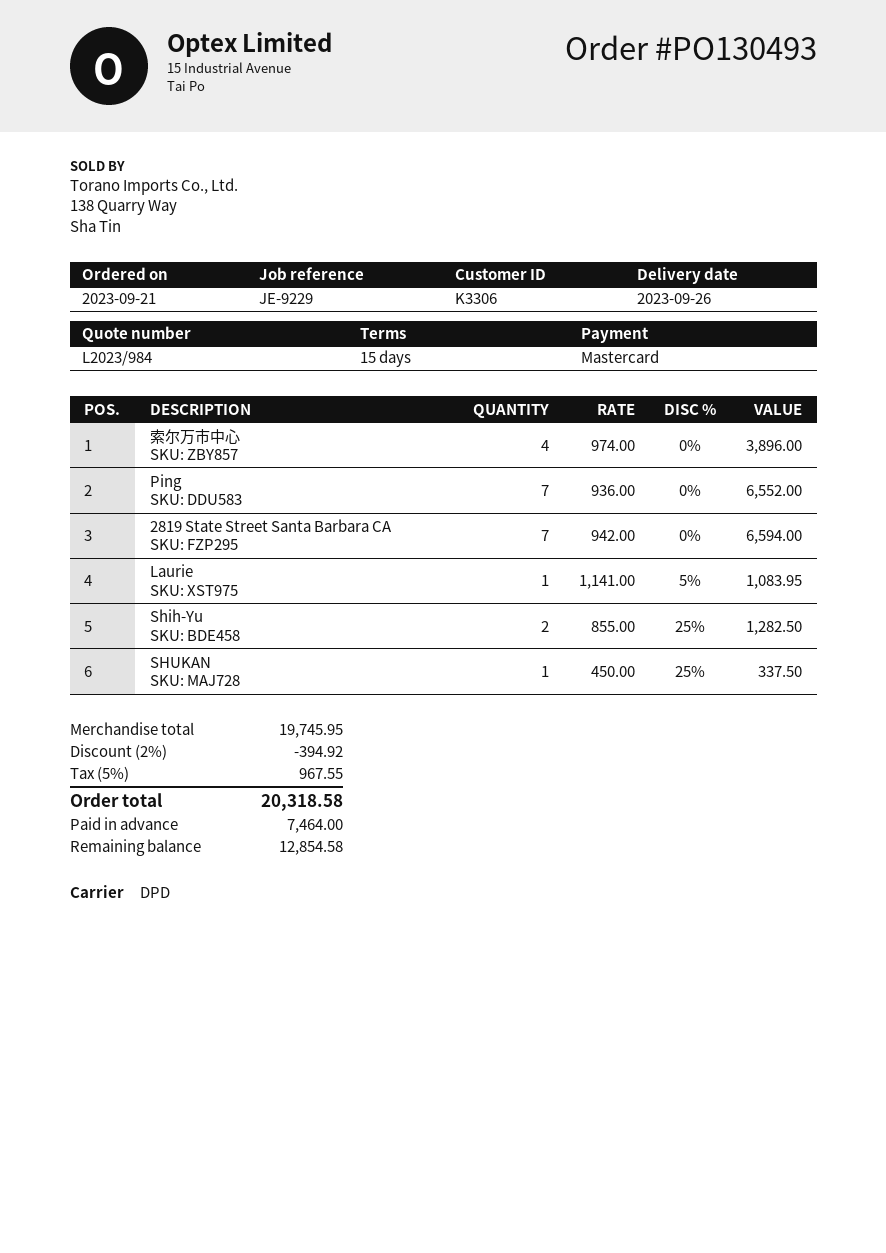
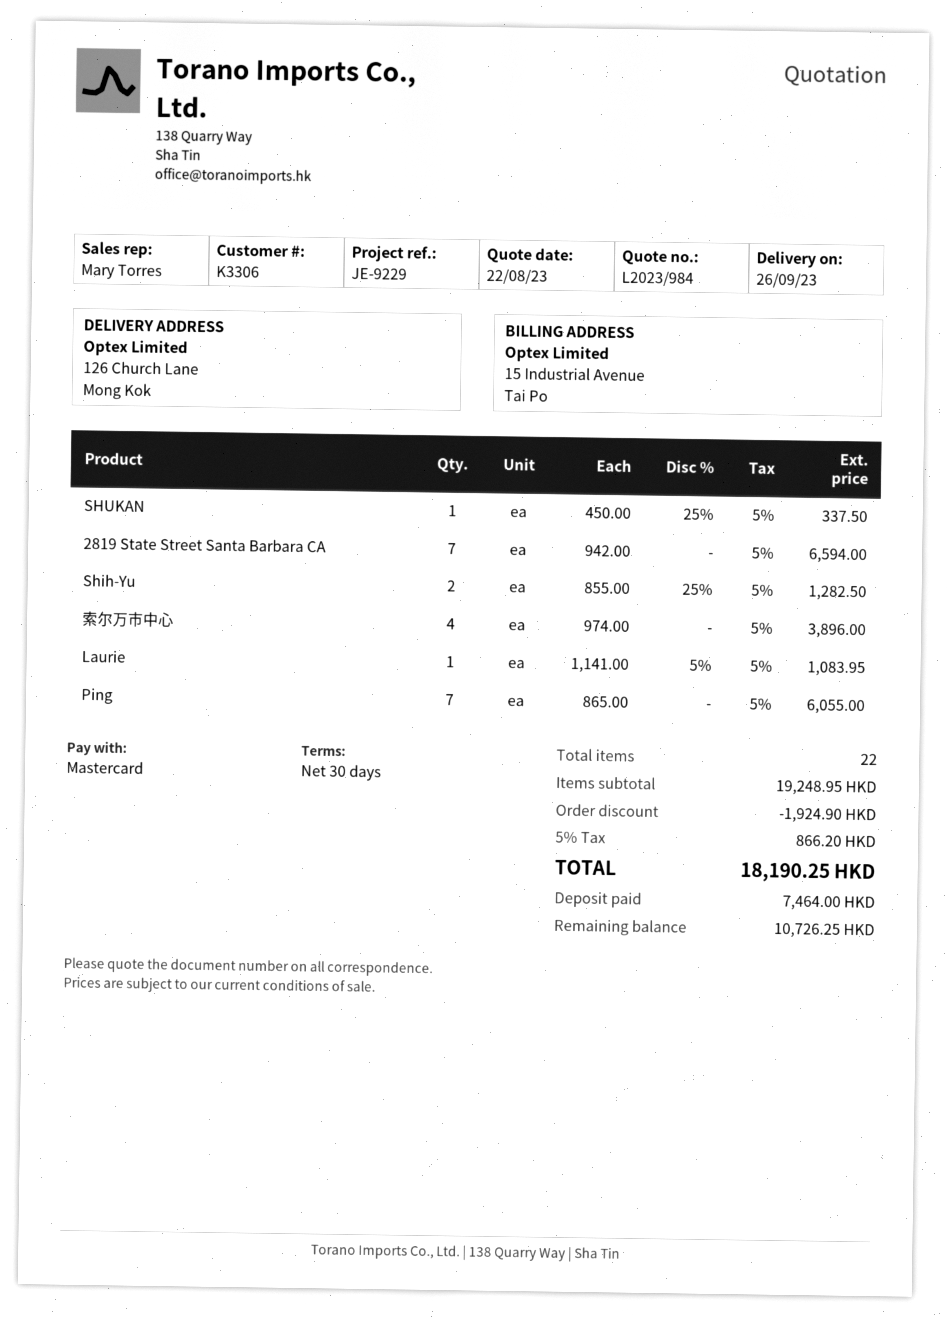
payment terms: 15 days -> 30 days
Ping: 7 x 936.00 = 6552.00 -> 7 x 865.00 = 6055.00
subtotal: 19745.95 -> 19248.95
discount: 394.92 -> 1924.90
tax: 5% = 967.55 -> 5% = 866.20
total: 20318.58 -> 18190.25
balance: 12854.58 -> 10726.25

